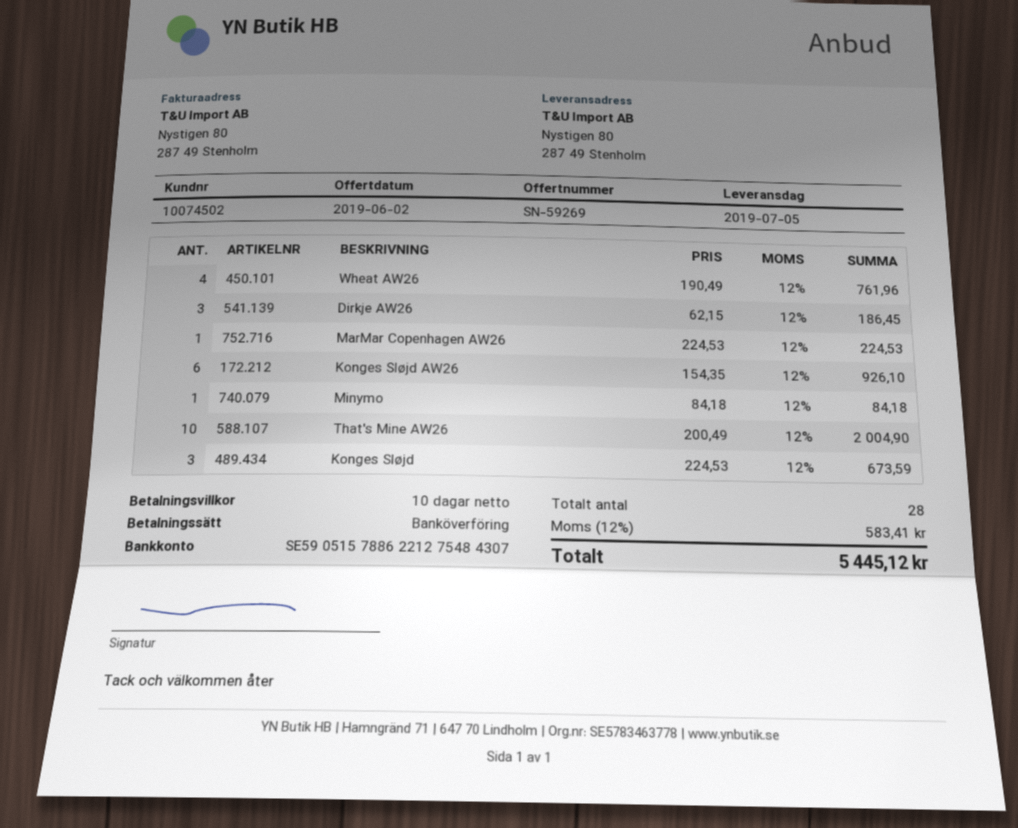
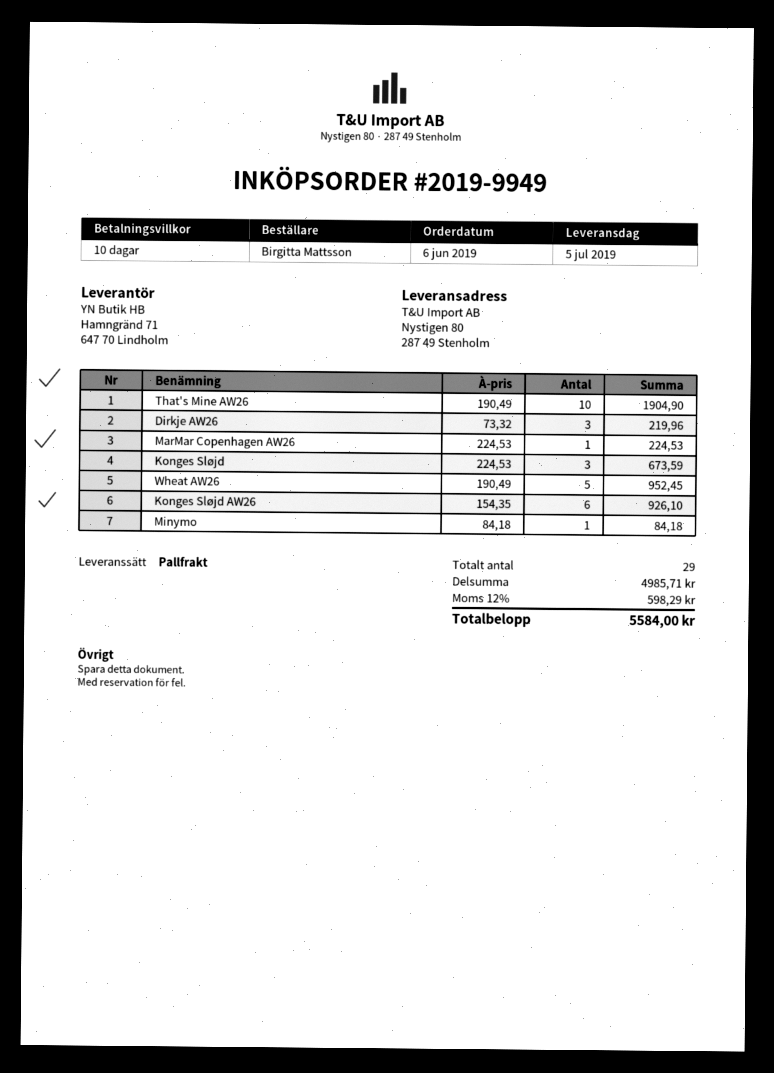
Wheat AW26: 4 x 190.49 = 761.96 -> 5 x 190.49 = 952.45
Dirkje AW26: 3 x 62.15 = 186.45 -> 3 x 73.32 = 219.96
That's Mine AW26: 10 x 200.49 = 2004.90 -> 10 x 190.49 = 1904.90
total quantity: 28 -> 29
tax: 12% = 583.41 -> 12% = 598.29
total: 5445.12 -> 5584.00

